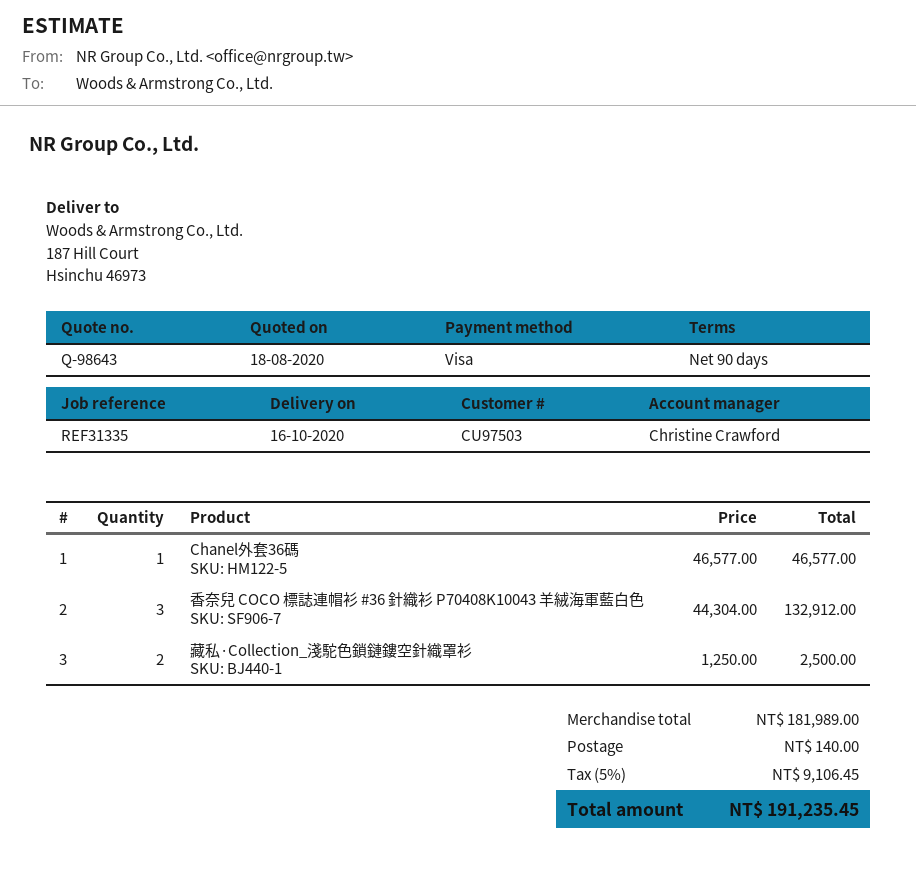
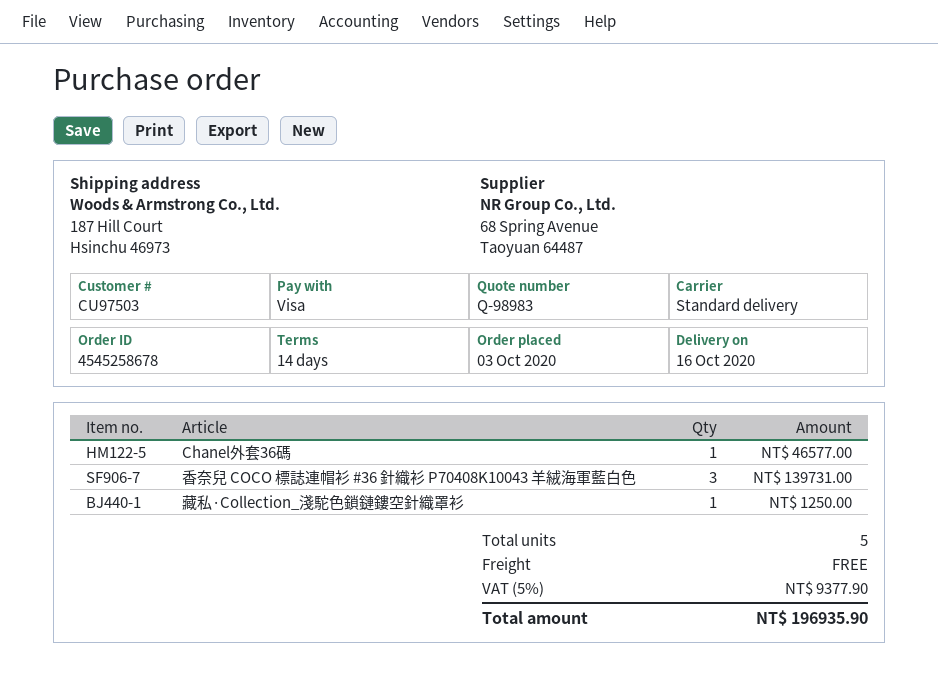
quote number: Q-98643 -> Q-98983
payment terms: 90 days -> 14 days
香奈兒 COCO 標誌連帽衫 #36 針織衫 P70408K10043 羊絨海軍藍白色: 3 for 132912.00 -> 3 for 139731.00
藏私·Collection_淺駝色鎖鏈鏤空針織罩衫: 2 for 2500.00 -> 1 for 1250.00
shipping: 140.00 -> 0.00
tax: 5% = 9106.45 -> 5% = 9377.90
total: 191235.45 -> 196935.90

